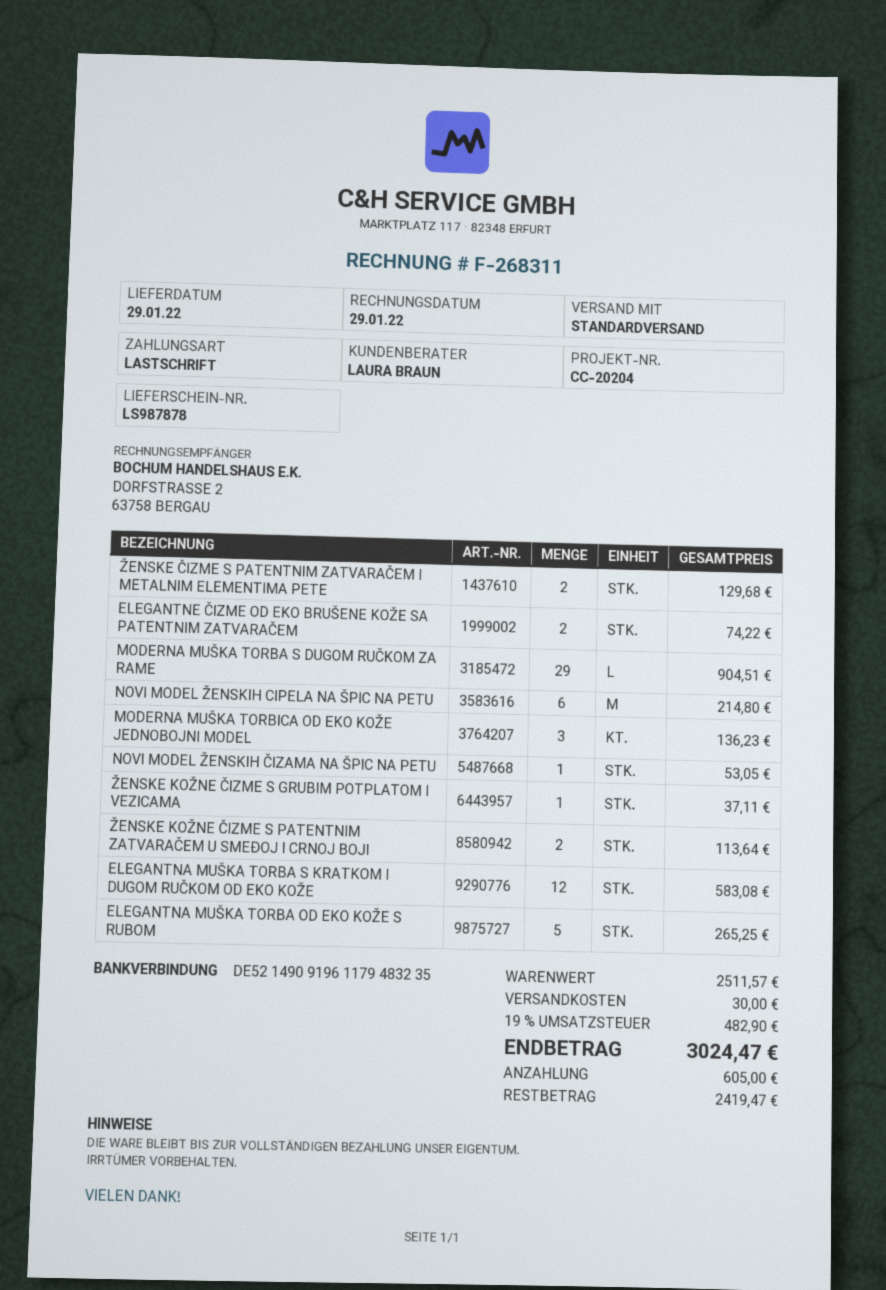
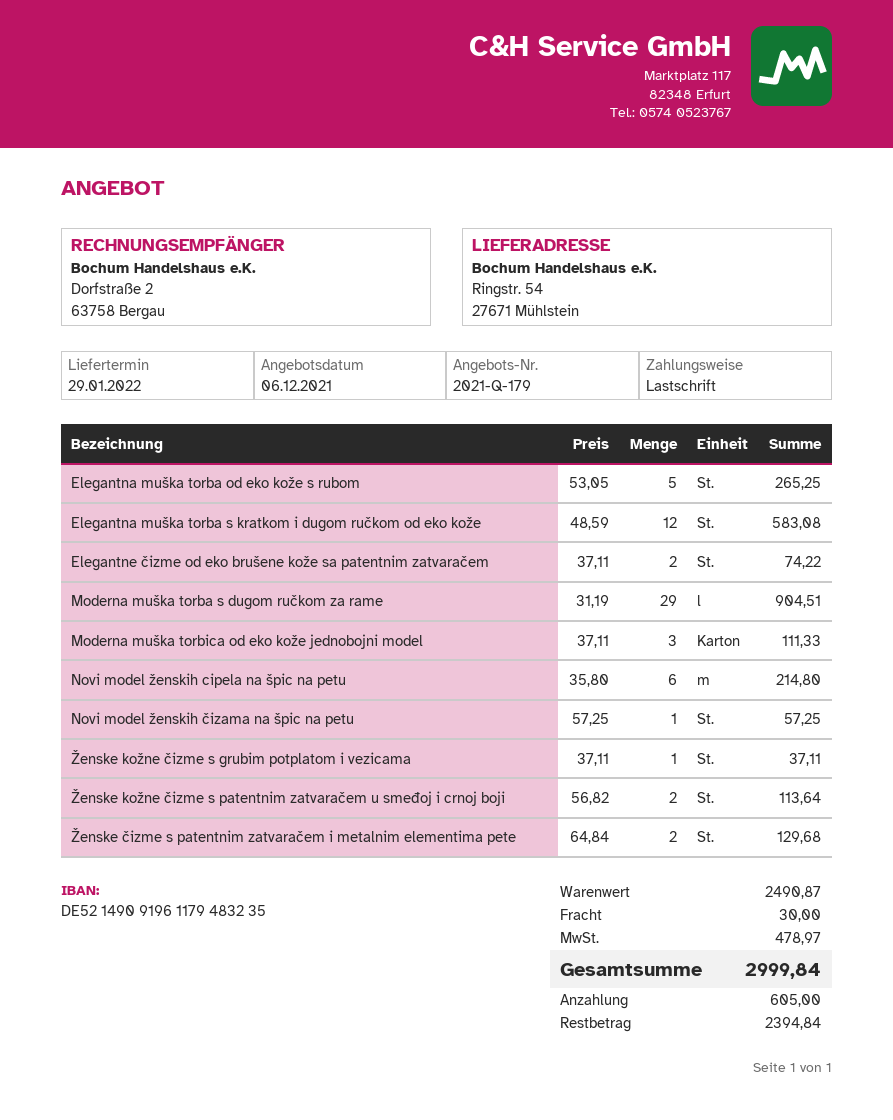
MODERNA MUŠKA TORBICA OD EKO KOŽE JEDNOBOJNI MODEL: 3 for 136.23 -> 3 for 111.33
NOVI MODEL ŽENSKIH ČIZAMA NA ŠPIC NA PETU: 1 for 53.05 -> 1 for 57.25
subtotal: 2511.57 -> 2490.87
tax: 482.90 -> 478.97
total: 3024.47 -> 2999.84
balance: 2419.47 -> 2394.84

